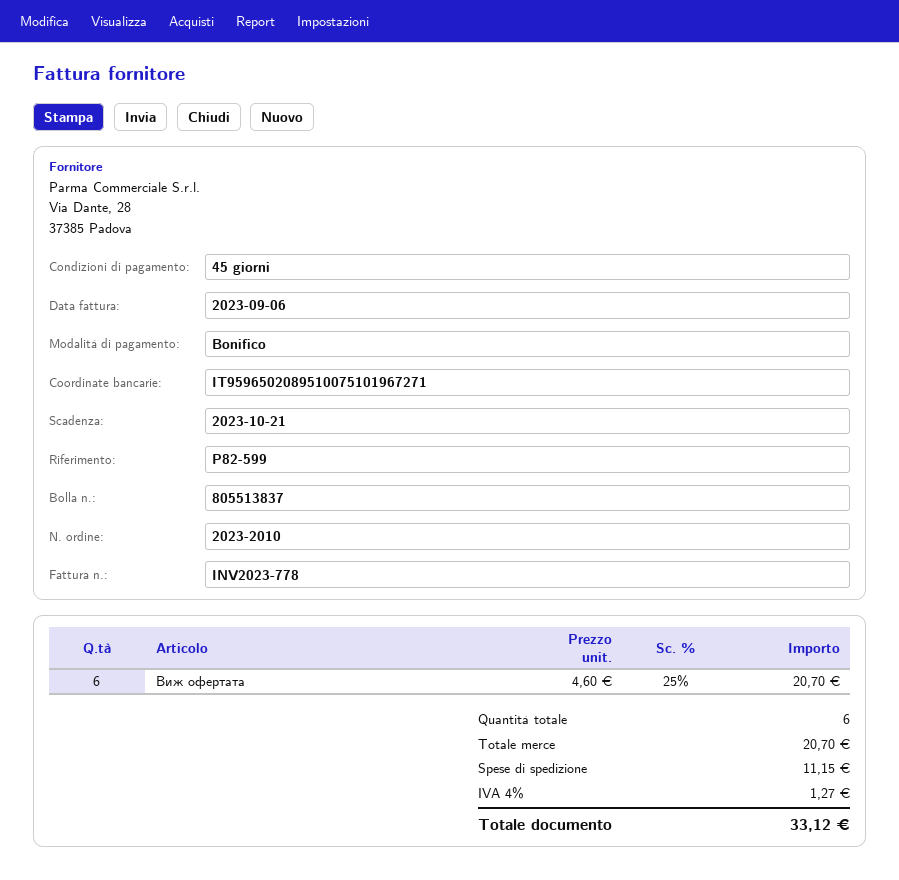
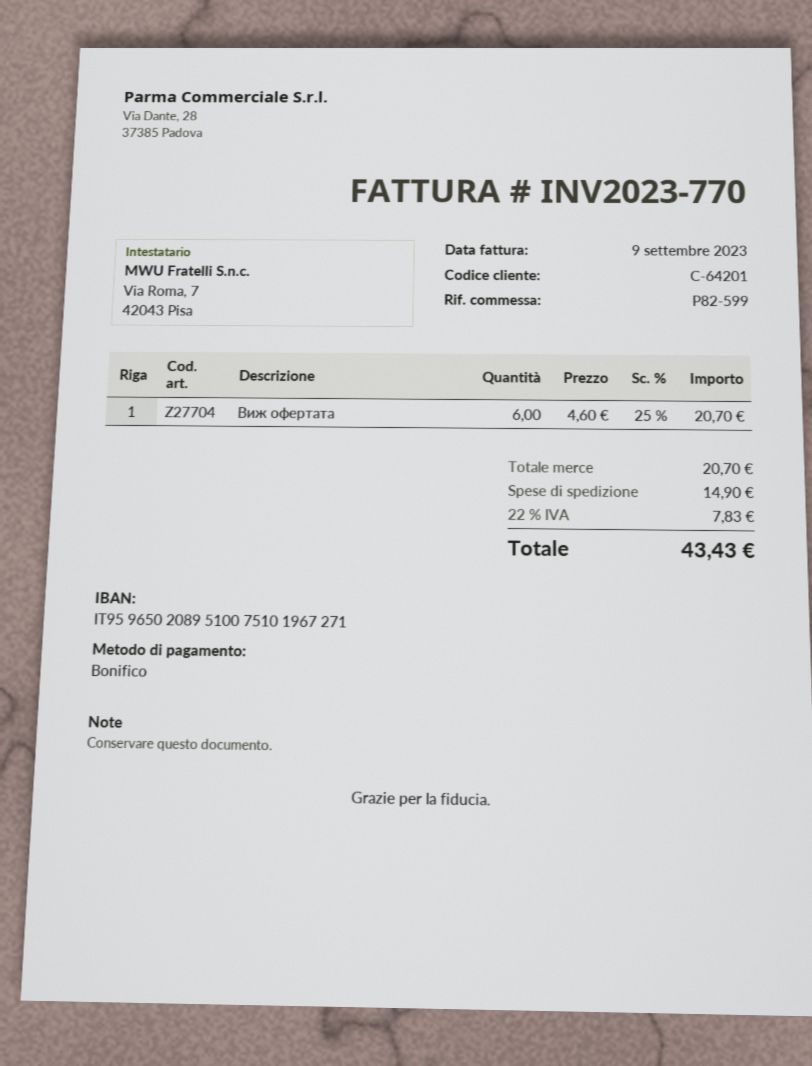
invoice number: INV2023-778 -> INV2023-770
invoice date: 2023-09-06 -> 2023-09-09
shipping: 11.15 -> 14.90
tax: 4% = 1.27 -> 22% = 7.83
total: 33.12 -> 43.43

